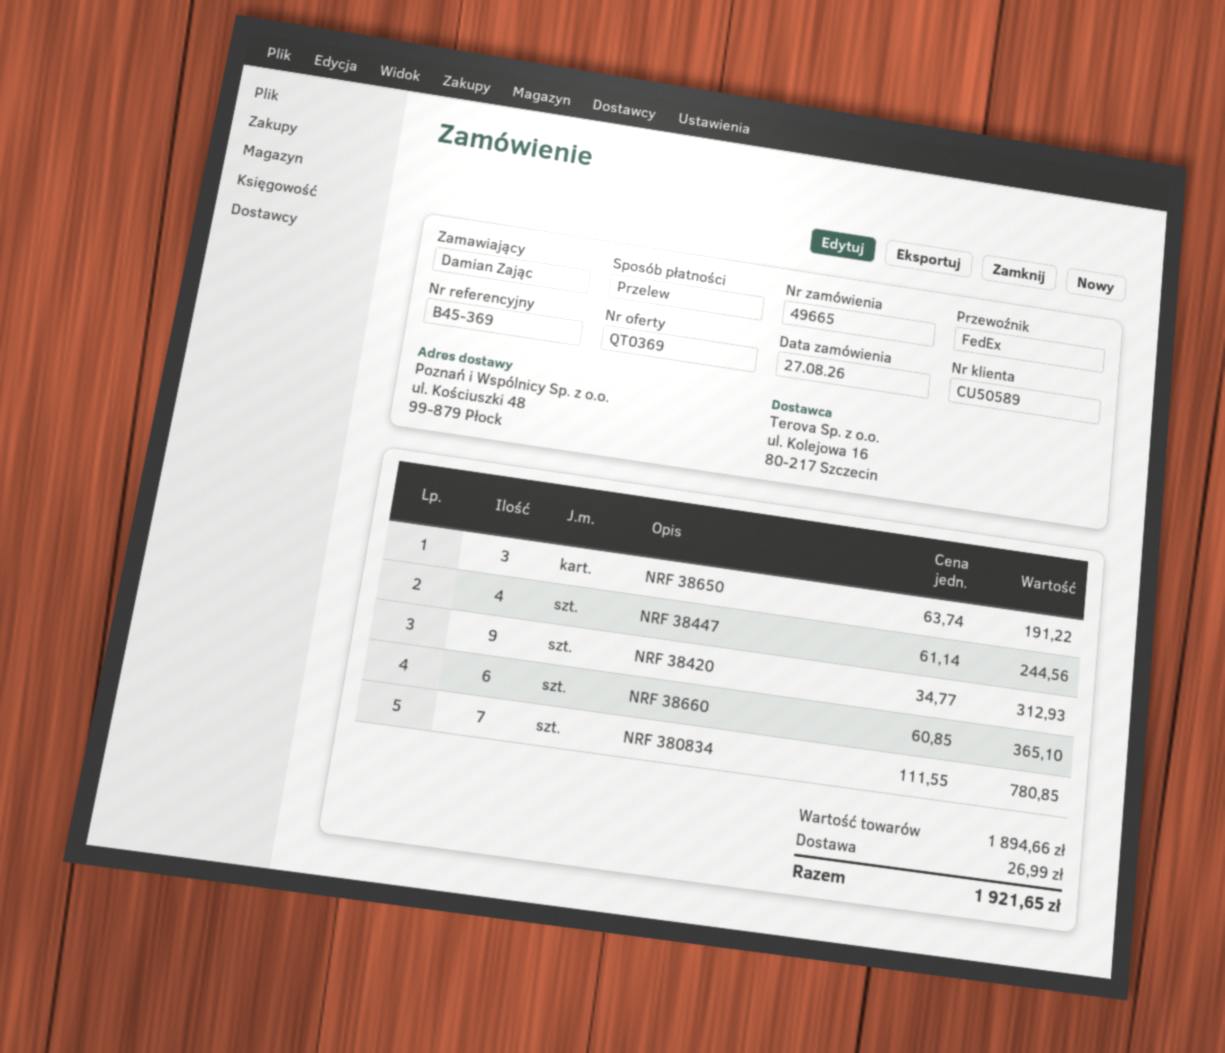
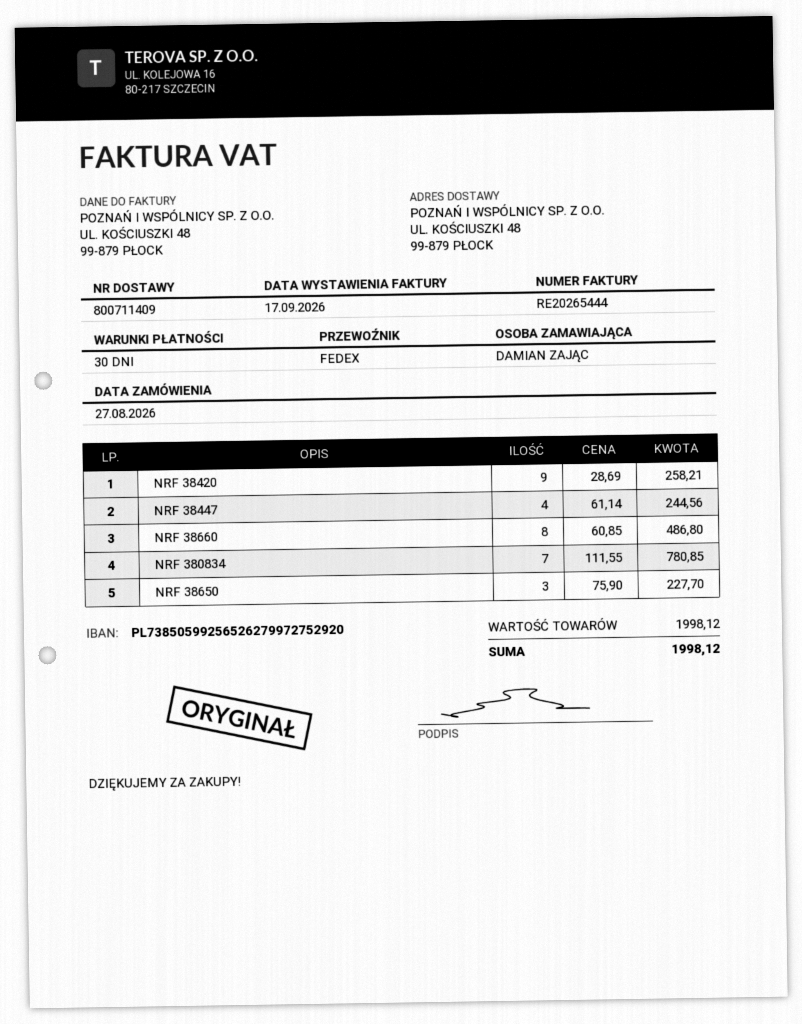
NRF 38650: 3 x 63.74 = 191.22 -> 3 x 75.90 = 227.70
NRF 38420: 9 x 34.77 = 312.93 -> 9 x 28.69 = 258.21
NRF 38660: 6 x 60.85 = 365.10 -> 8 x 60.85 = 486.80
subtotal: 1894.66 -> 1998.12
shipping: 26.99 -> none
total: 1921.65 -> 1998.12

